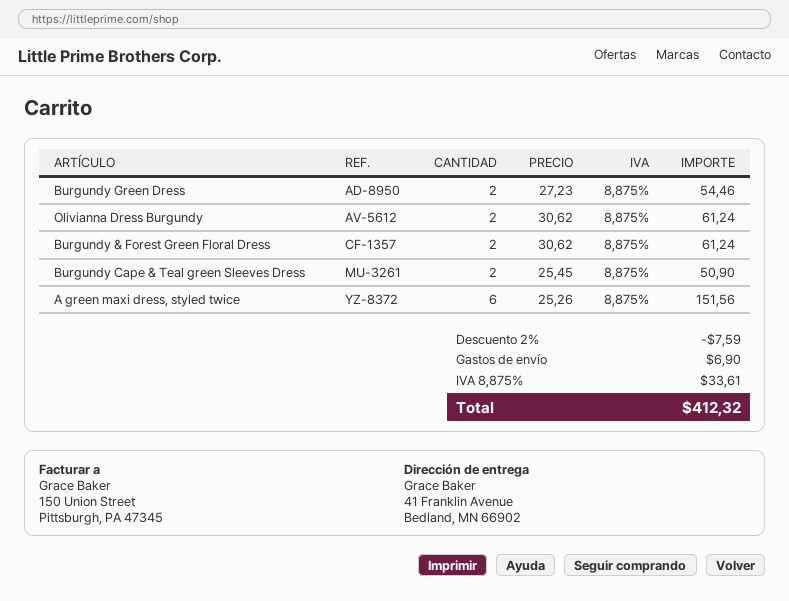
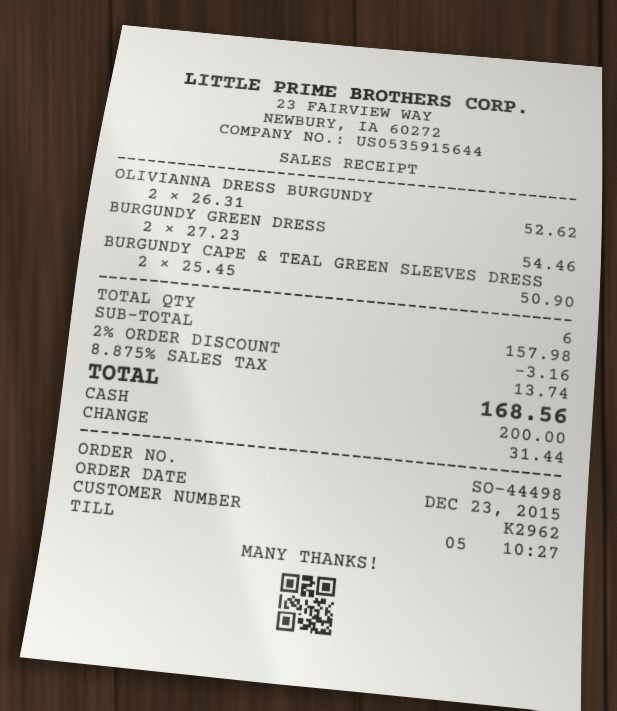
Olivianna Dress Burgundy: 2 x 30.62 = 61.24 -> 2 x 26.31 = 52.62
Burgundy & Forest Green Floral Dress: 2 x 30.62 = 61.24 -> none
A green maxi dress, styled twice: 6 x 25.26 = 151.56 -> none
discount: 2% = 7.59 -> 2% = 3.16
shipping: 6.90 -> none
tax: 8.875% = 33.61 -> 8.875% = 13.74
total: 412.32 -> 168.56

